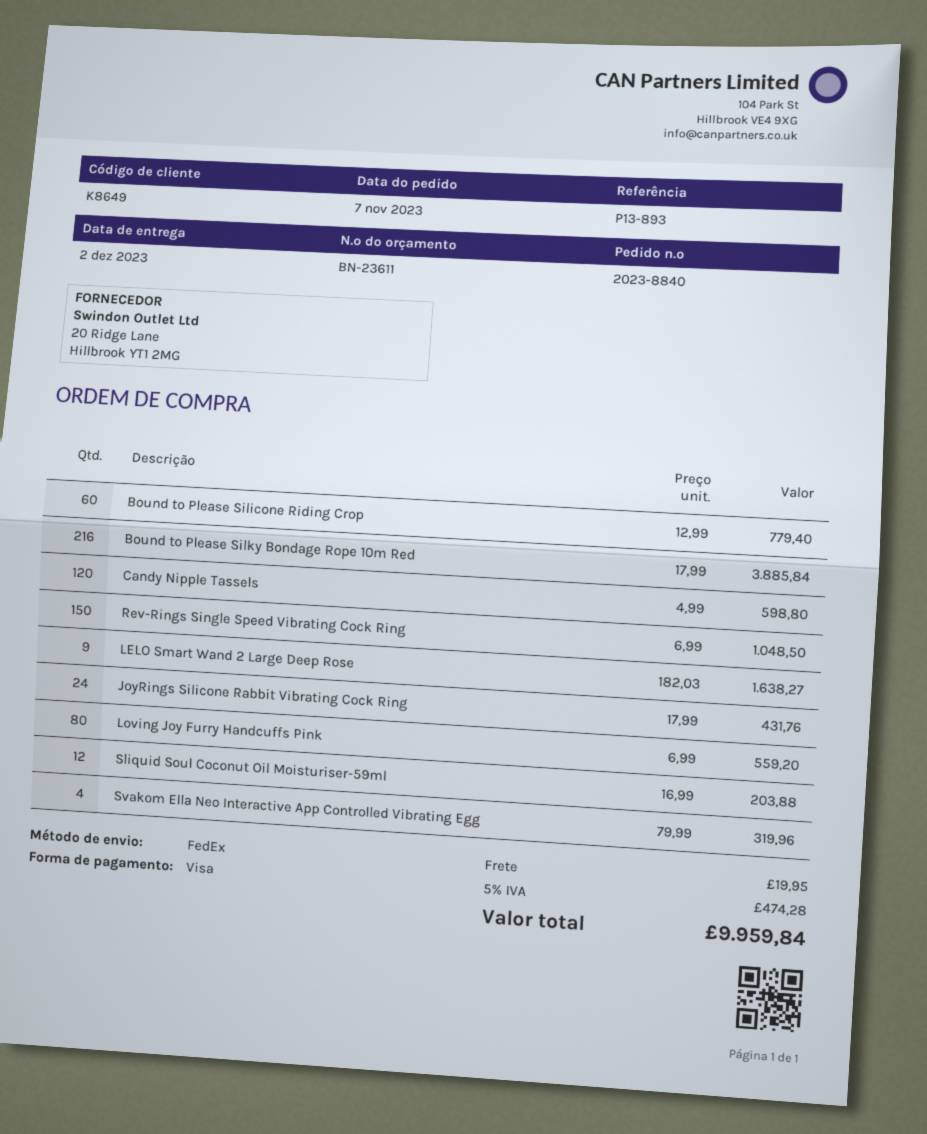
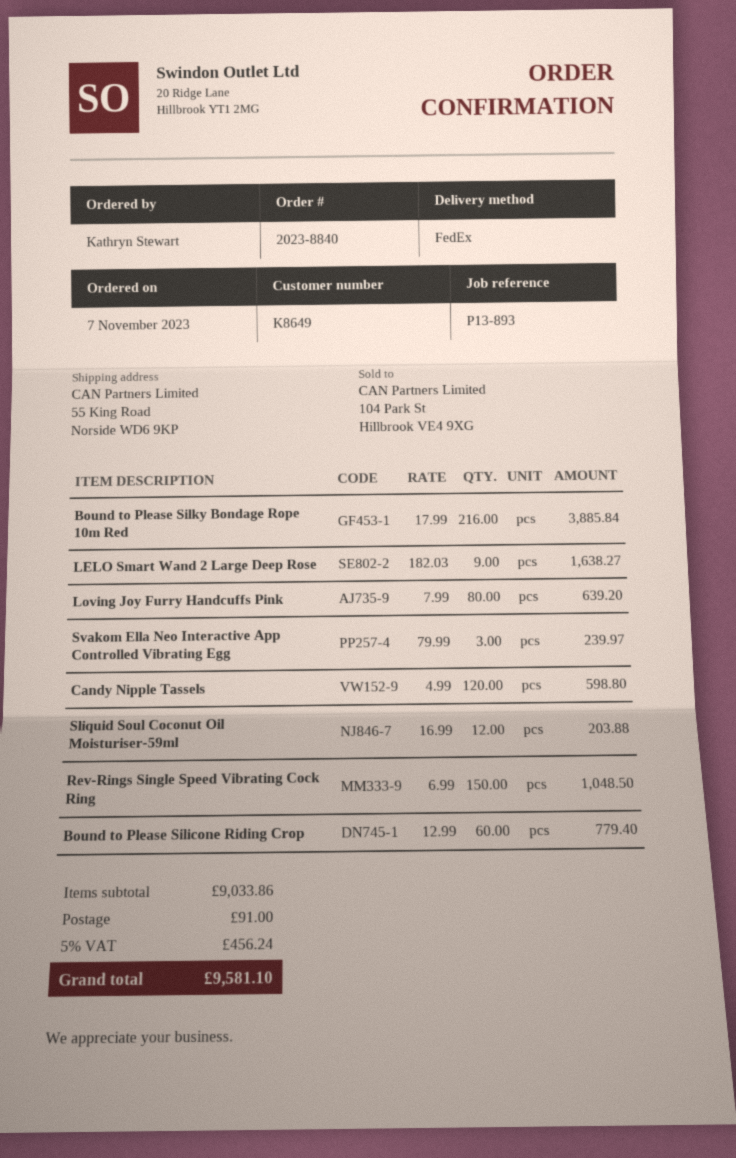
JoyRings Silicone Rabbit Vibrating Cock Ring: 24 x 17.99 = 431.76 -> none
Loving Joy Furry Handcuffs Pink: 80 x 6.99 = 559.20 -> 80 x 7.99 = 639.20
Svakom Ella Neo Interactive App Controlled Vibrating Egg: 4 x 79.99 = 319.96 -> 3 x 79.99 = 239.97
shipping: 19.95 -> 91.00
tax: 5% = 474.28 -> 5% = 456.24
total: 9959.84 -> 9581.10

